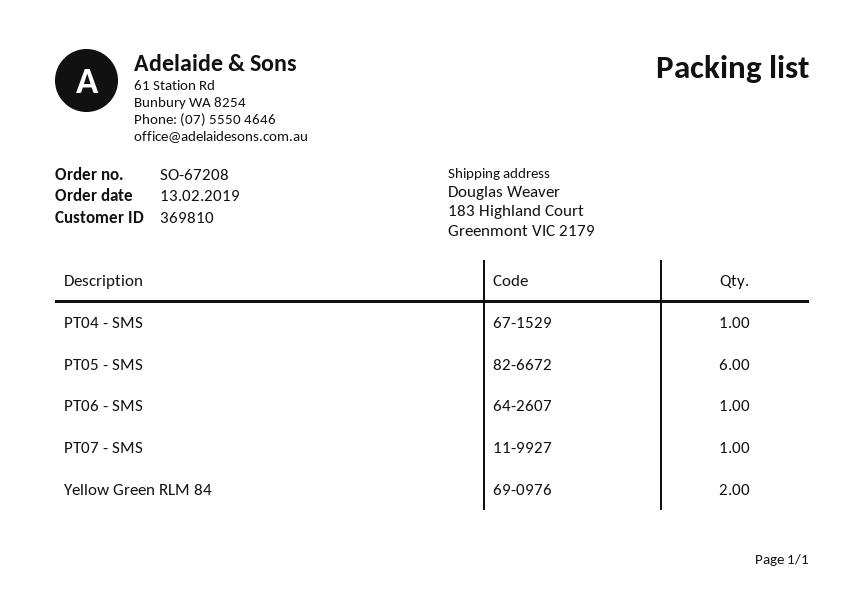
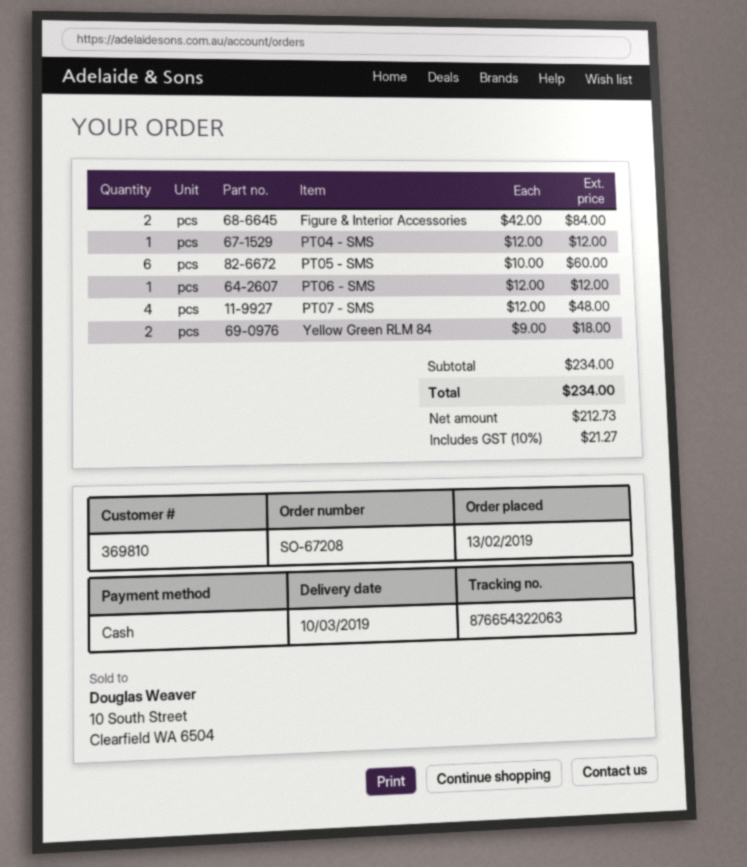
PT07 - SMS: 1 -> 4
Figure & Interior Accessories: none -> 2

